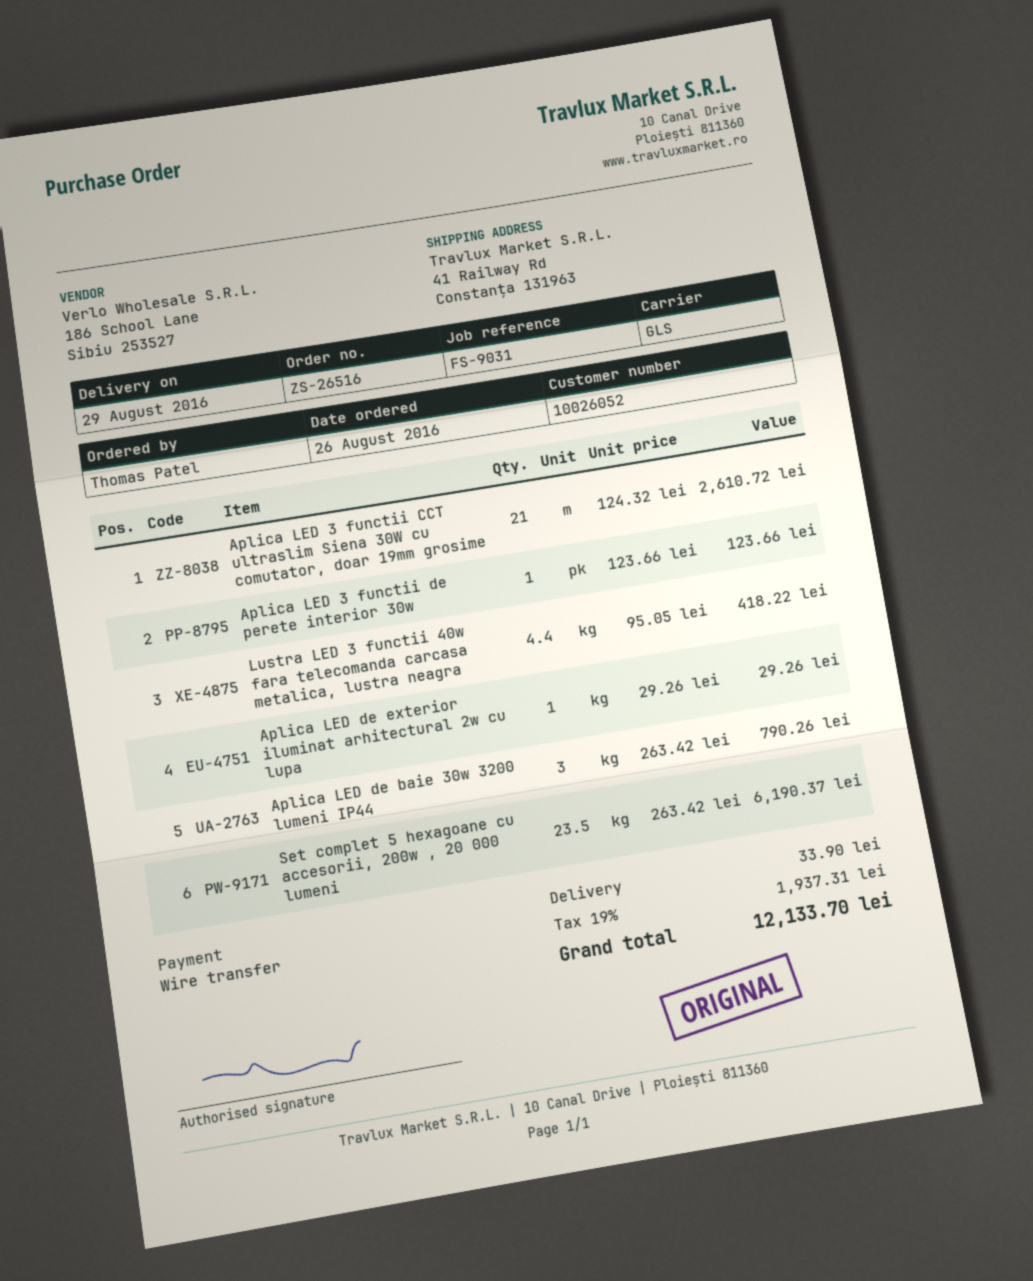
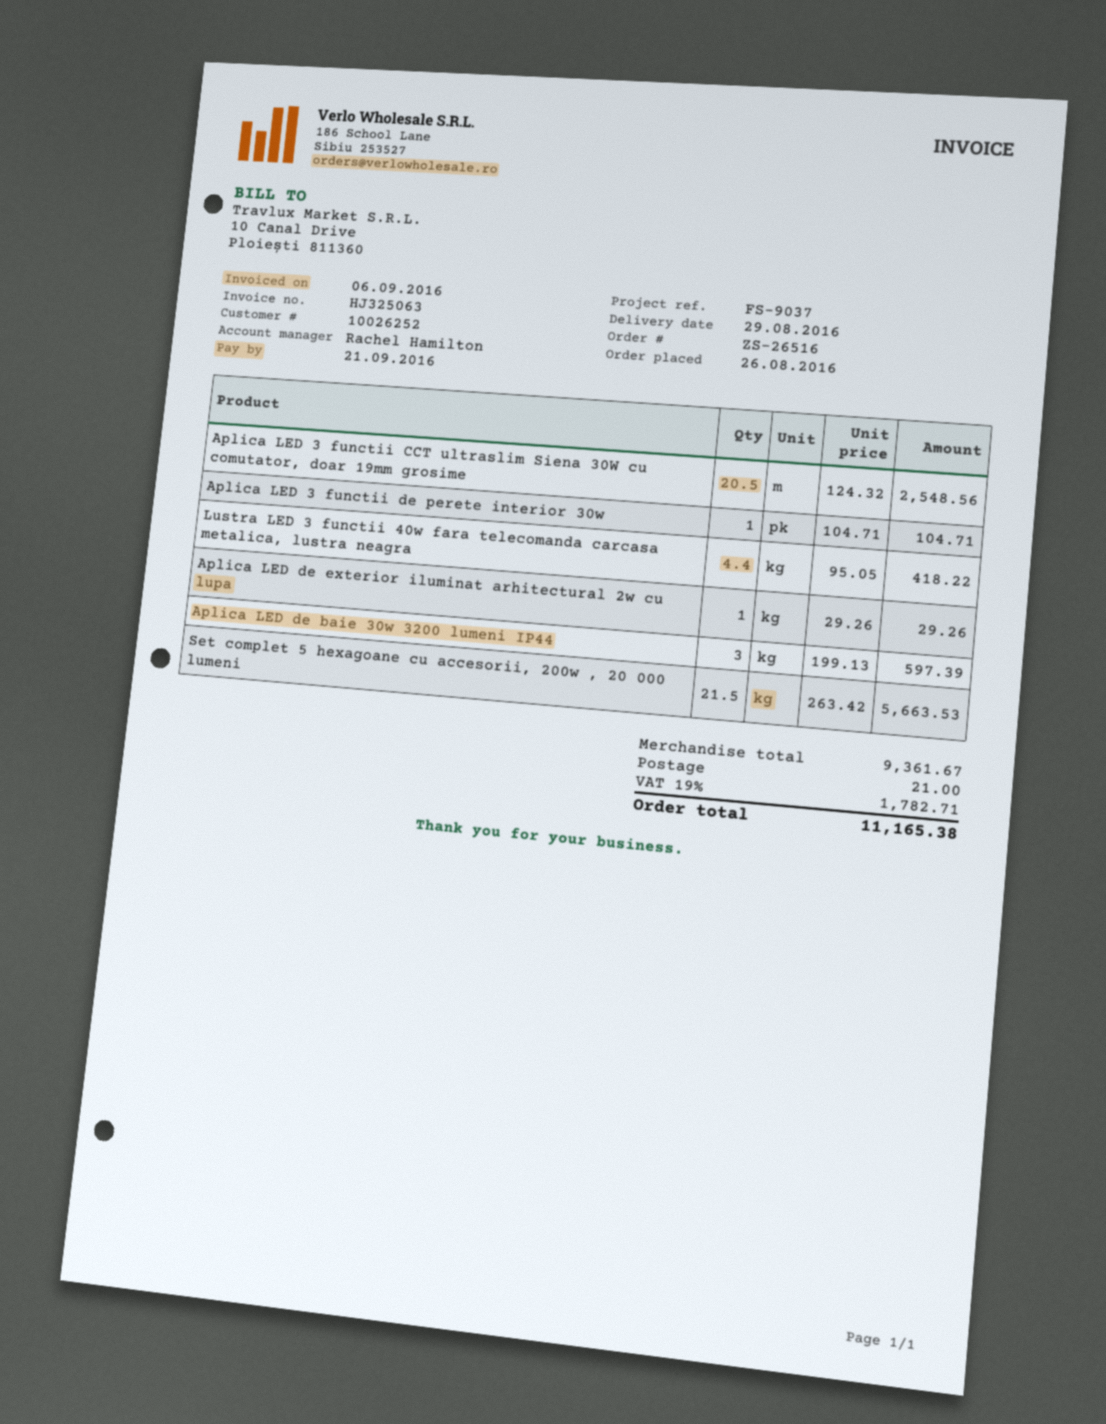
customer number: 10026052 -> 10026252
reference: FS-9031 -> FS-9037
Aplica LED 3 functii CCT ultraslim Siena 30W cu comutator, doar 19mm grosime: 21 x 124.32 = 2610.72 -> 20.5 x 124.32 = 2548.56
Aplica LED 3 functii de perete interior 30w: 1 x 123.66 = 123.66 -> 1 x 104.71 = 104.71
Aplica LED de baie 30w 3200 lumeni IP44: 3 x 263.42 = 790.26 -> 3 x 199.13 = 597.39
Set complet 5 hexagoane cu accesorii, 200w , 20 000 lumeni: 23.5 x 263.42 = 6190.37 -> 21.5 x 263.42 = 5663.53
shipping: 33.90 -> 21.00
tax: 19% = 1937.31 -> 19% = 1782.71
total: 12133.70 -> 11165.38

